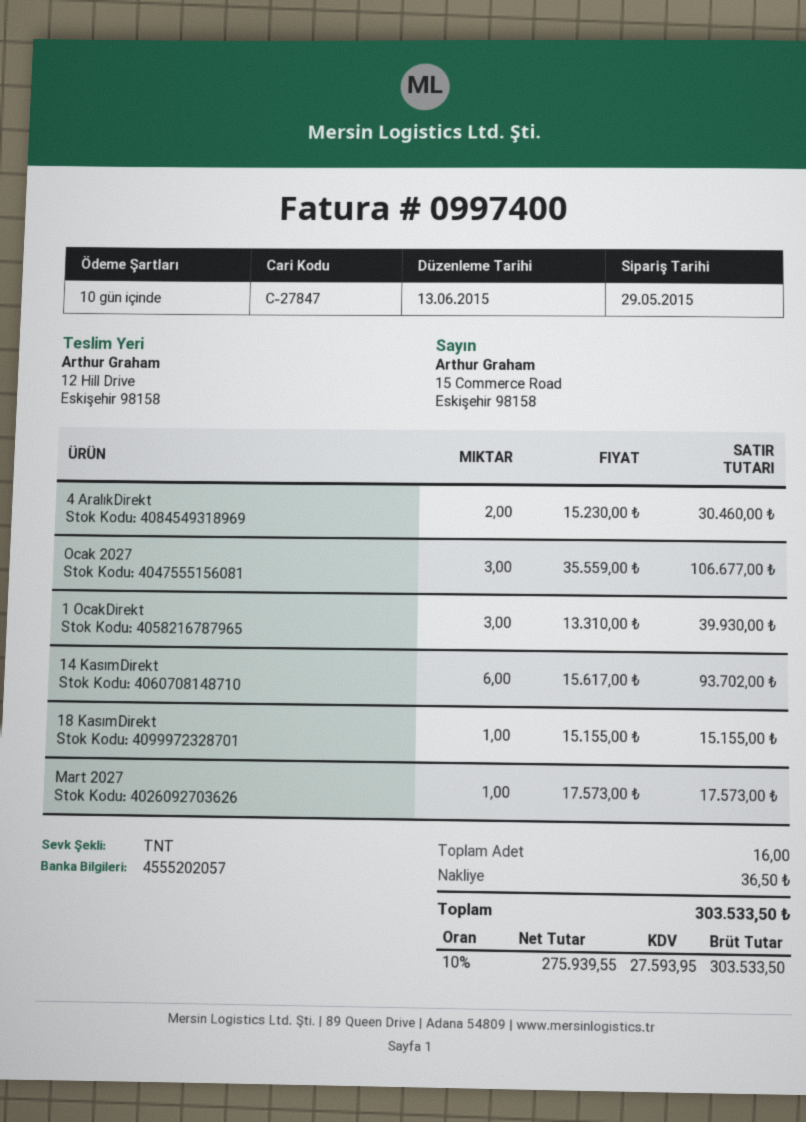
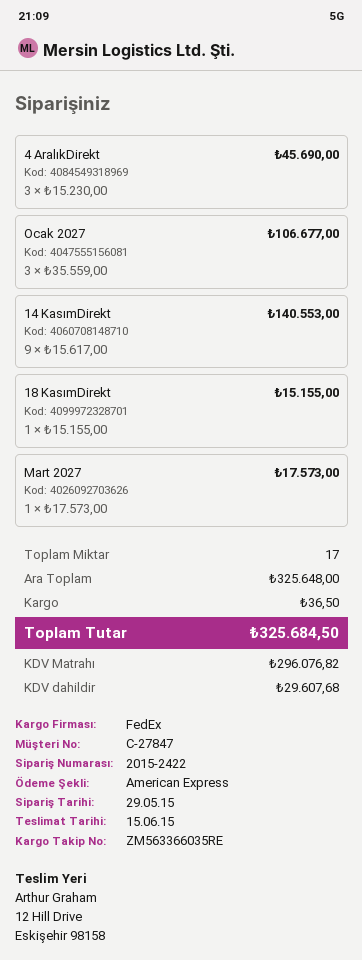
shipping method: TNT -> FedEx
4 AralıkDirekt: 2 x 15230.00 = 30460.00 -> 3 x 15230.00 = 45690.00
1 OcakDirekt: 3 x 13310.00 = 39930.00 -> none
14 KasımDirekt: 6 x 15617.00 = 93702.00 -> 9 x 15617.00 = 140553.00
total quantity: 16 -> 17
net: 275939.55 -> 296076.82
tax: 27593.95 -> 29607.68
total: 303533.50 -> 325684.50

